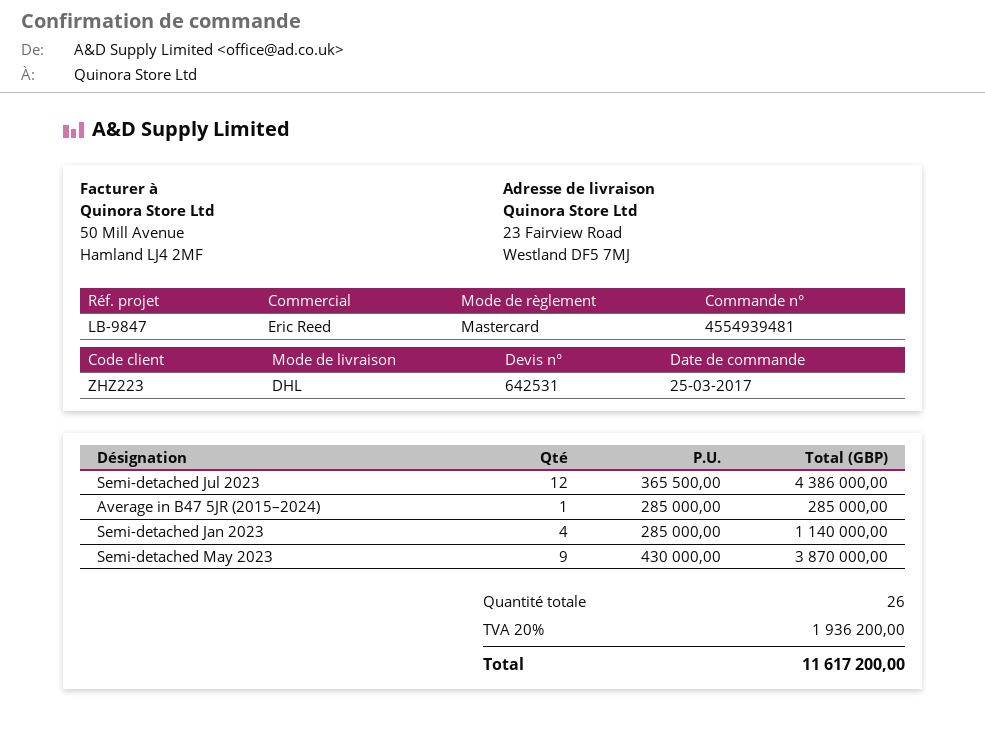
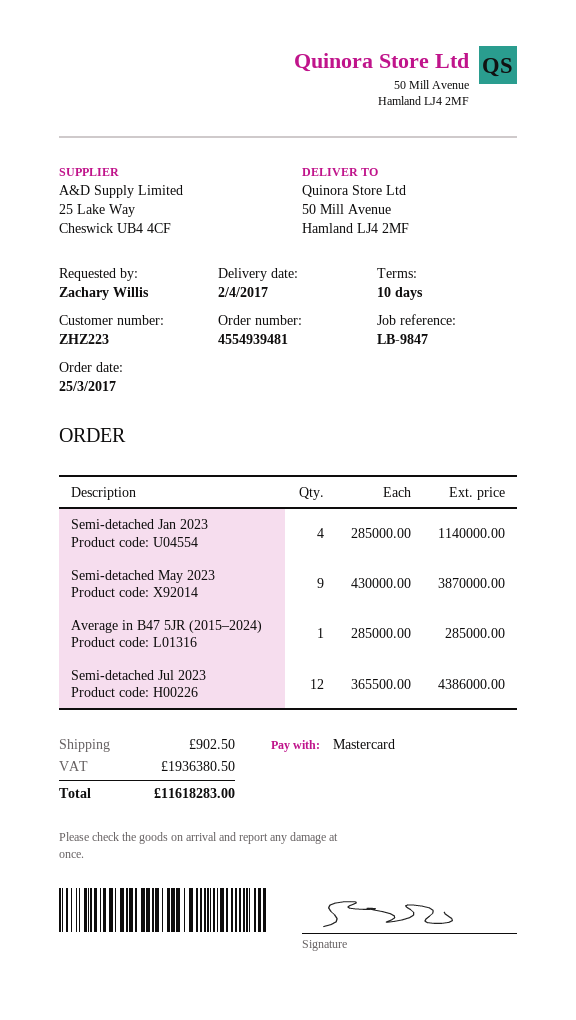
ship to: 23 Fairview Road, Westland DF5 7MJ -> 50 Mill Avenue, Hamland LJ4 2MF
shipping: none -> 902.50
tax: 1936200.00 -> 1936380.50
total: 11617200.00 -> 11618283.00

